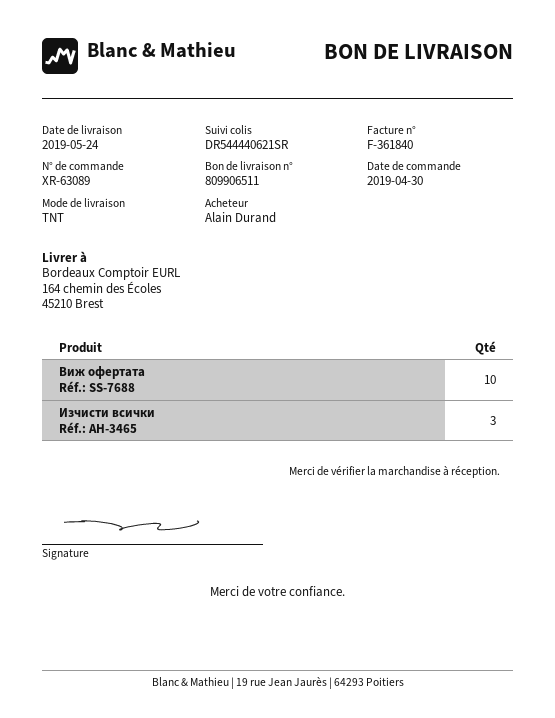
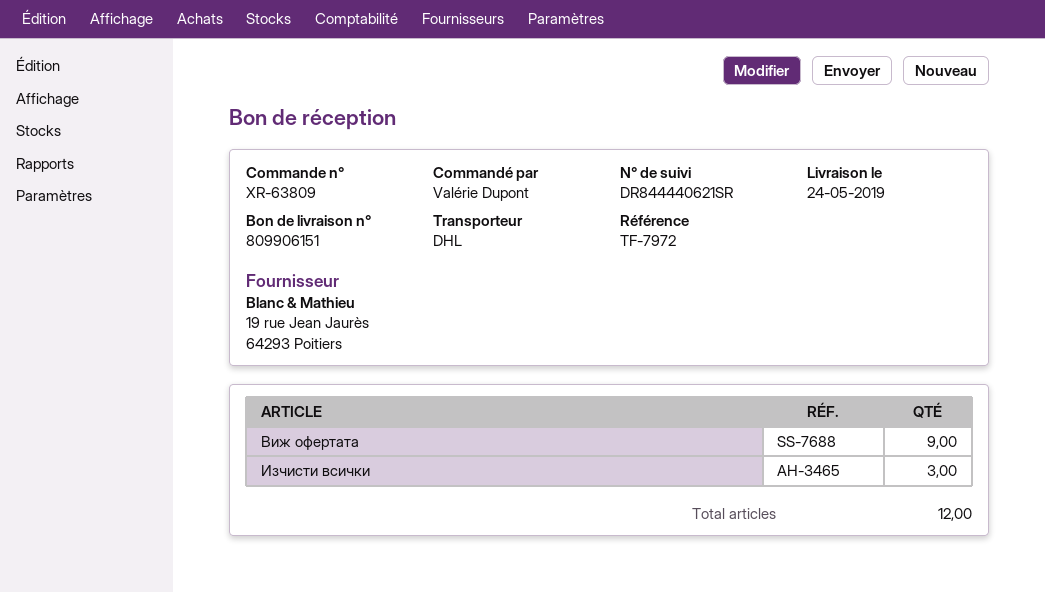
order number: XR-63089 -> XR-63809
delivery note number: 809906511 -> 809906151
ordered by: Alain Durand -> Valérie Dupont
shipping method: TNT -> DHL
tracking number: DR544440621SR -> DR844440621SR
Виж офертата: 10 -> 9

